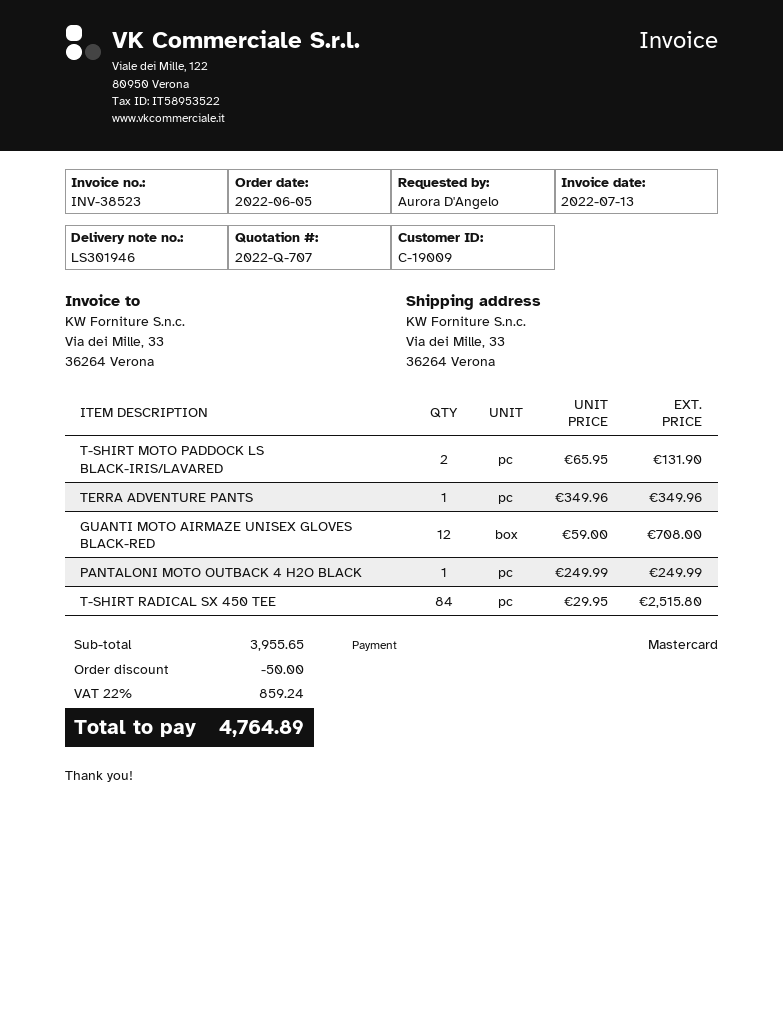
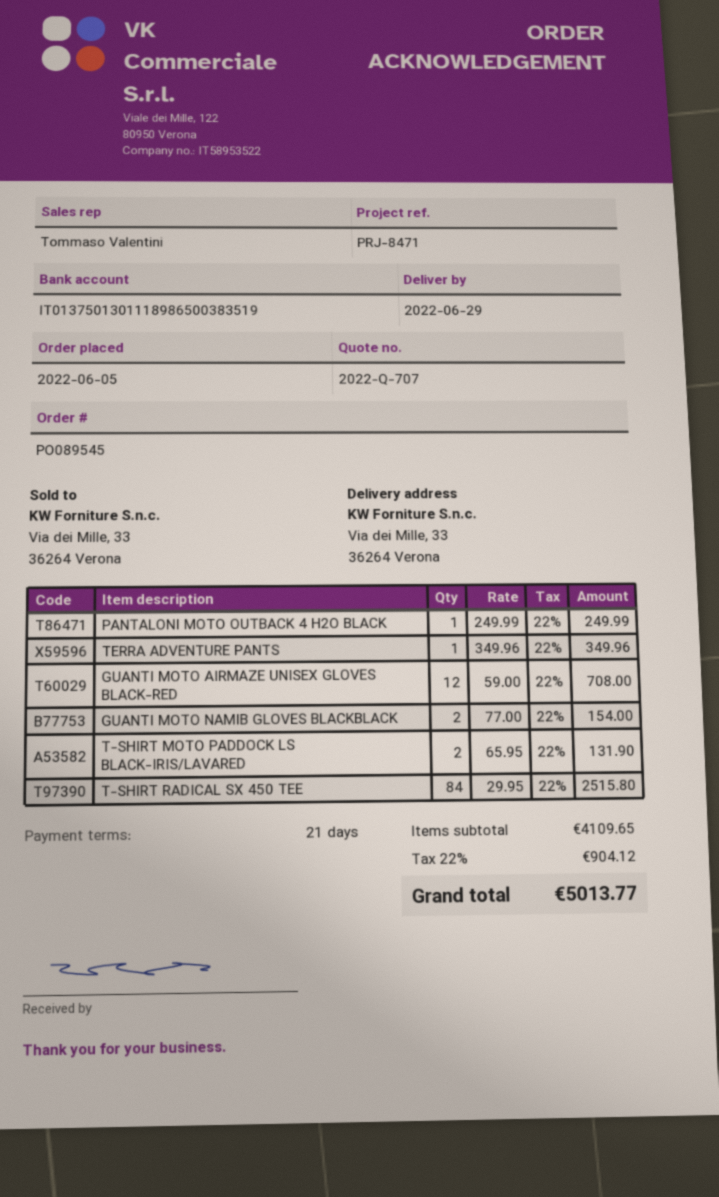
GUANTI MOTO NAMIB GLOVES BLACKBLACK: none -> 2 x 77.00 = 154.00
subtotal: 3955.65 -> 4109.65
discount: 50.00 -> none
tax: 22% = 859.24 -> 22% = 904.12
total: 4764.89 -> 5013.77

